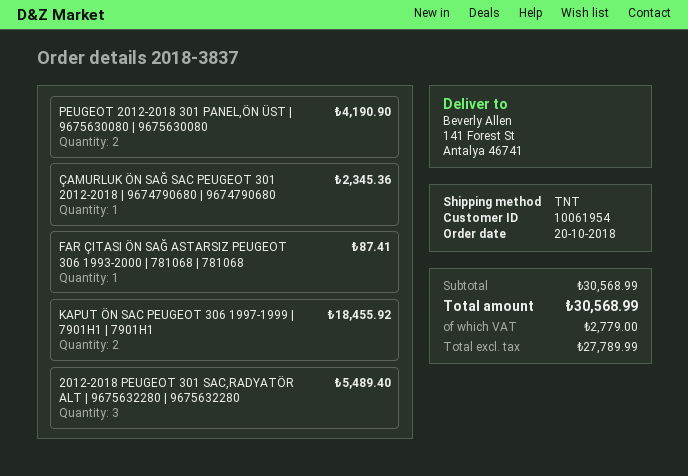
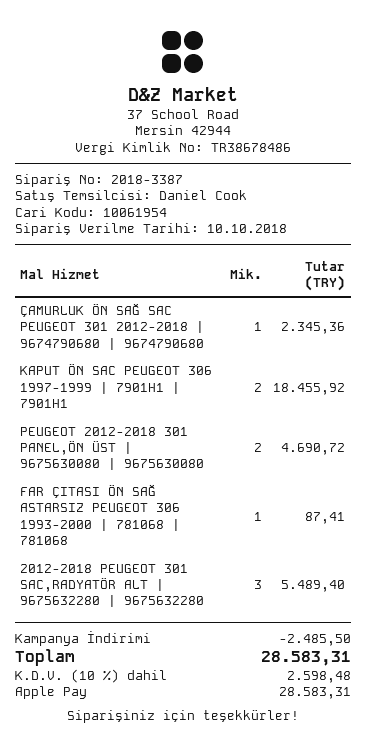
order number: 2018-3837 -> 2018-3387
order date: 2018-10-20 -> 2018-10-10
PEUGEOT 2012-2018 301 PANEL,ÖN ÜST | 9675630080 | 9675630080: 2 for 4190.90 -> 2 for 4690.72
discount: none -> 2485.50
tax: 2779.00 -> 2598.48
total: 30568.99 -> 28583.31

